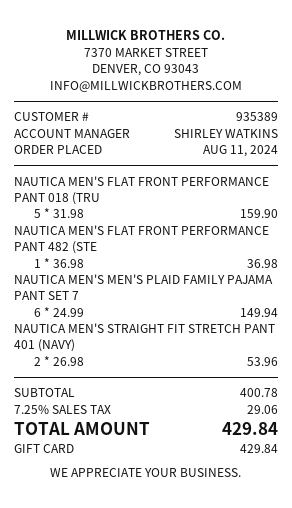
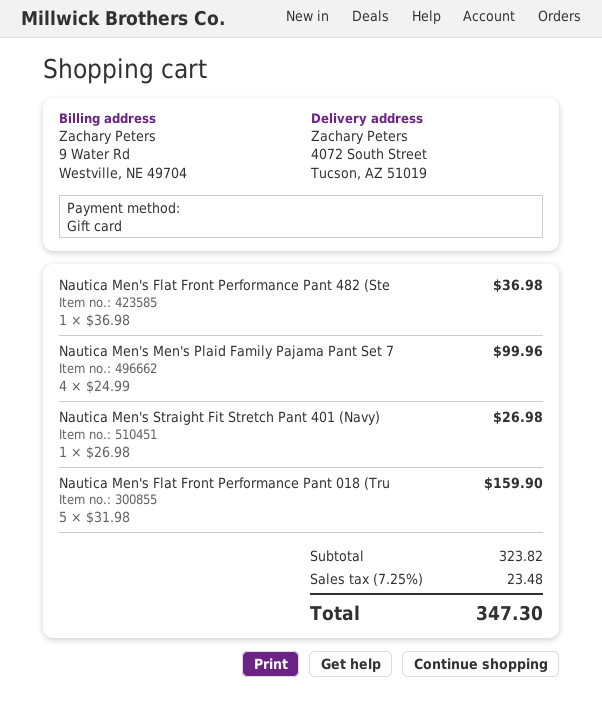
NAUTICA MEN'S MEN'S PLAID FAMILY PAJAMA PANT SET 7: 6 x 24.99 = 149.94 -> 4 x 24.99 = 99.96
NAUTICA MEN'S STRAIGHT FIT STRETCH PANT 401 (NAVY): 2 x 26.98 = 53.96 -> 1 x 26.98 = 26.98
subtotal: 400.78 -> 323.82
tax: 7.25% = 29.06 -> 7.25% = 23.48
total: 429.84 -> 347.30

